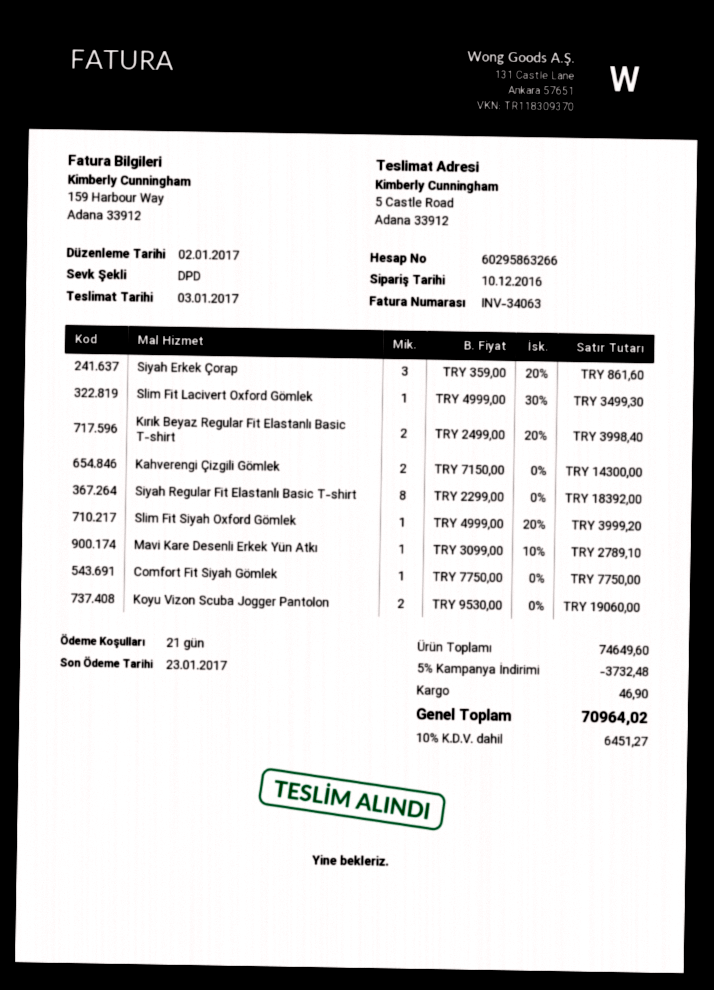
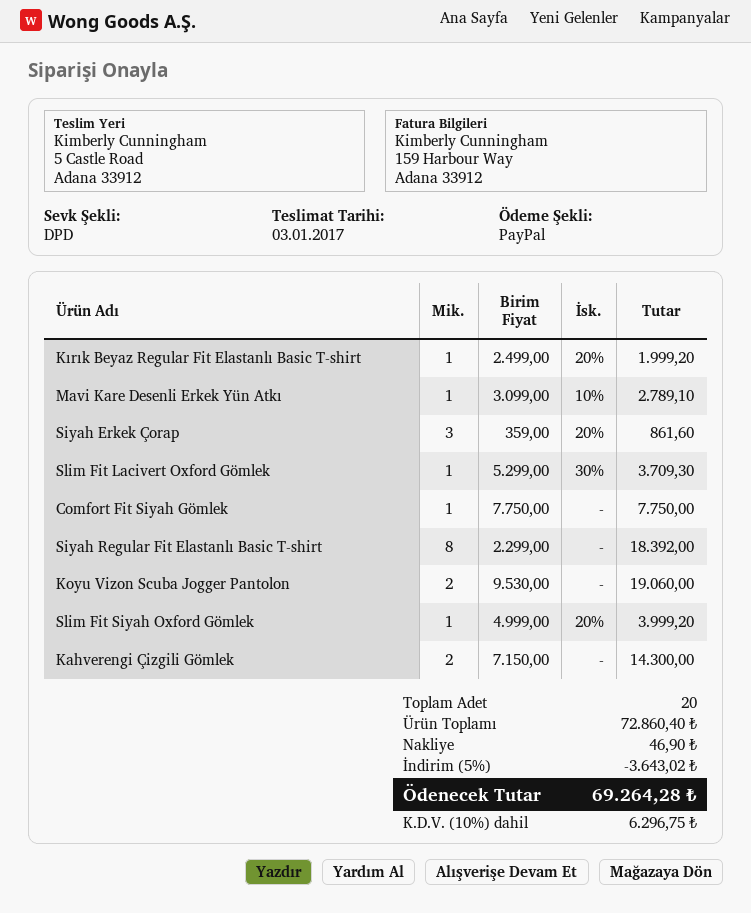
Slim Fit Lacivert Oxford Gömlek: 1 x 4999.00 - 30% = 3499.30 -> 1 x 5299.00 - 30% = 3709.30
Kırık Beyaz Regular Fit Elastanlı Basic T-shirt: 2 x 2499.00 - 20% = 3998.40 -> 1 x 2499.00 - 20% = 1999.20
subtotal: 74649.60 -> 72860.40
discount: 5% = 3732.48 -> 5% = 3643.02
tax: 10% = 6451.27 -> 10% = 6296.75
total: 70964.02 -> 69264.28

